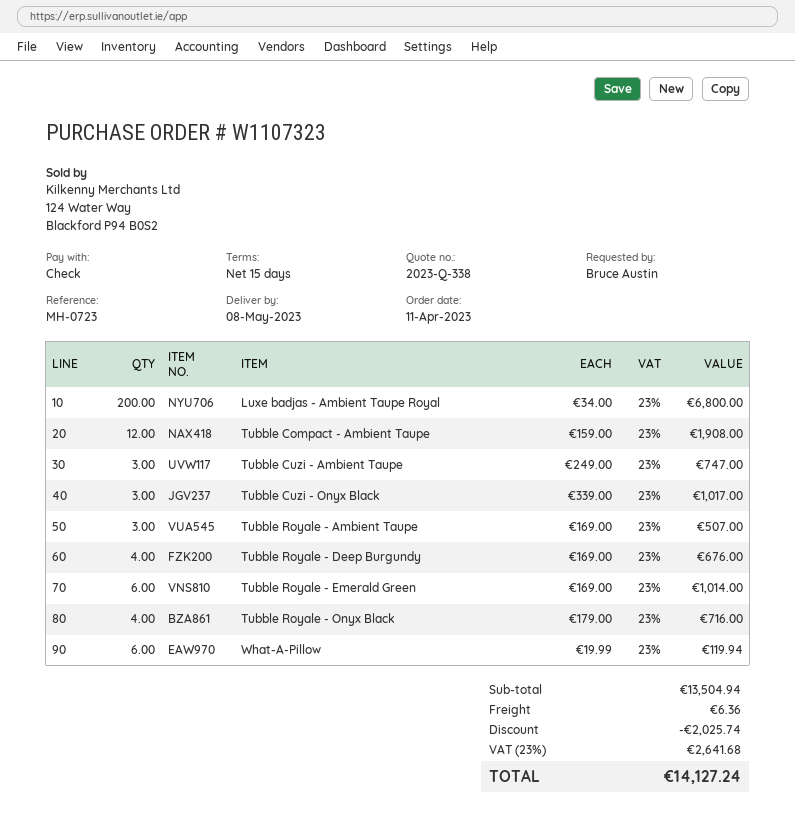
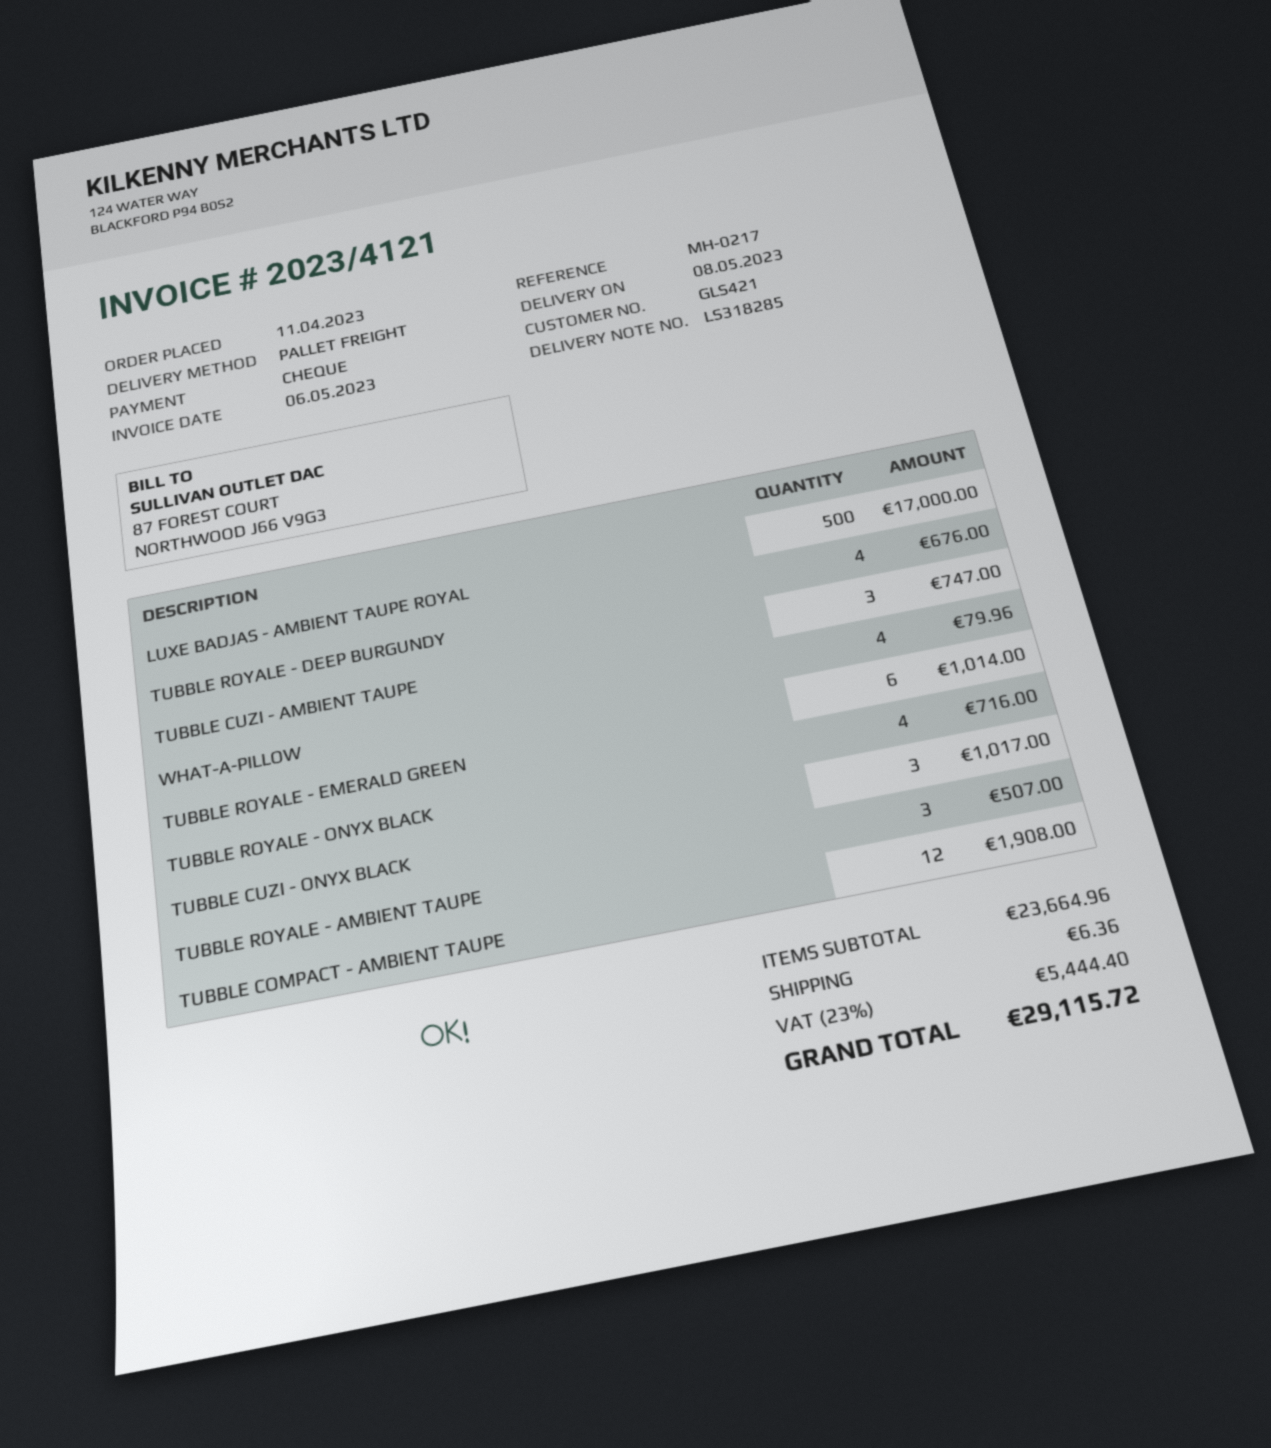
reference: MH-0723 -> MH-0217
Luxe badjas - Ambient Taupe Royal: 200 for 6800.00 -> 500 for 17000.00
What-A-Pillow: 6 for 119.94 -> 4 for 79.96
subtotal: 13504.94 -> 23664.96
discount: 2025.74 -> none
tax: 23% = 2641.68 -> 23% = 5444.40
total: 14127.24 -> 29115.72

